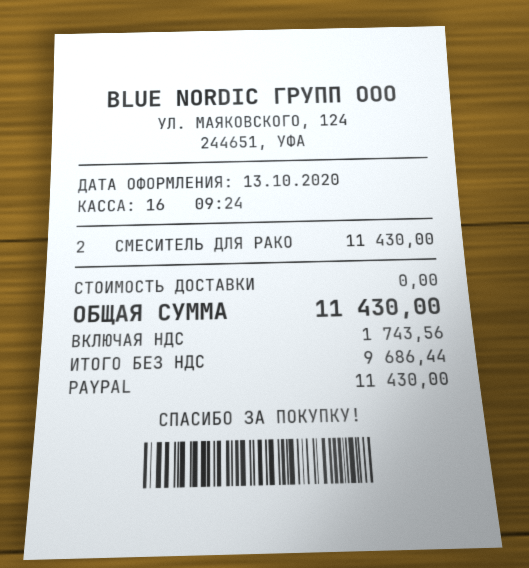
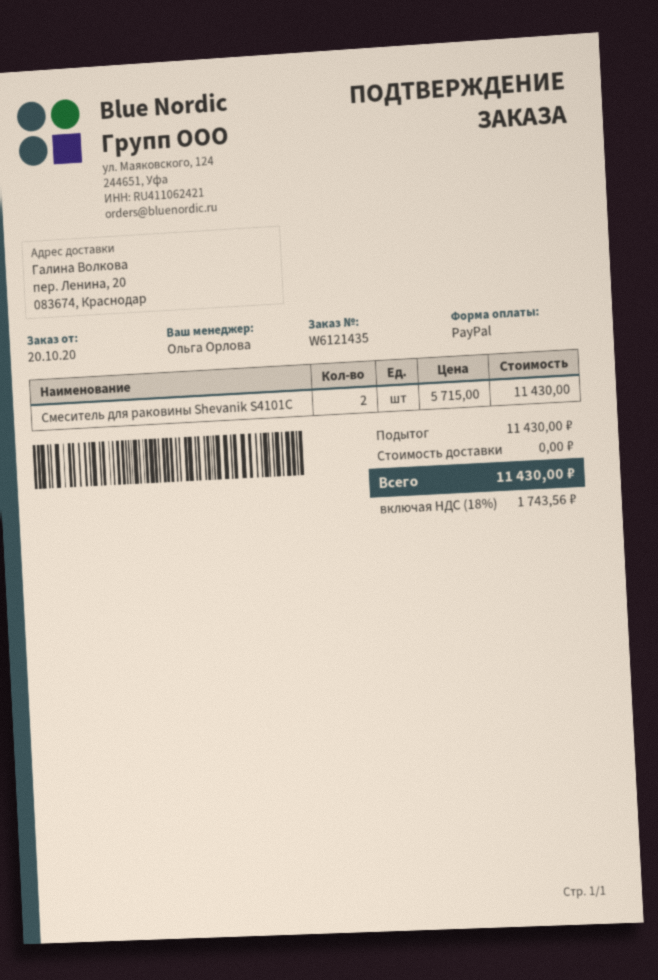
order date: 2020-10-13 -> 2020-10-20

